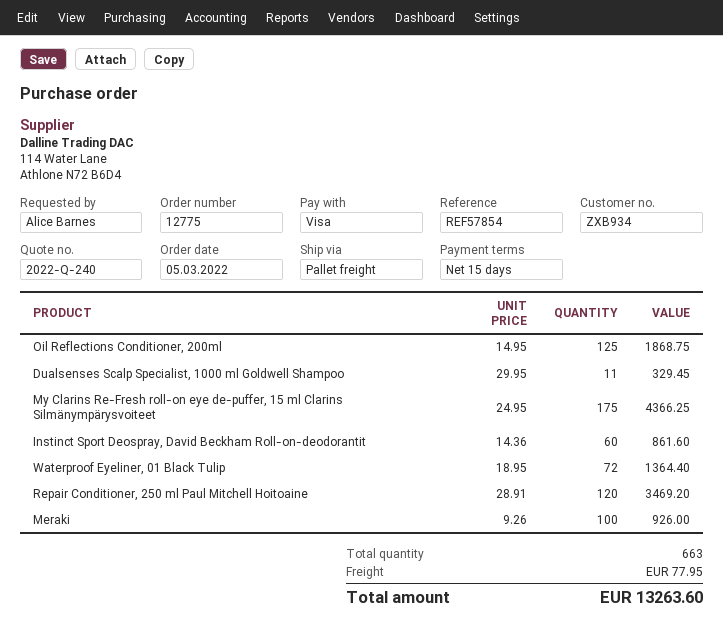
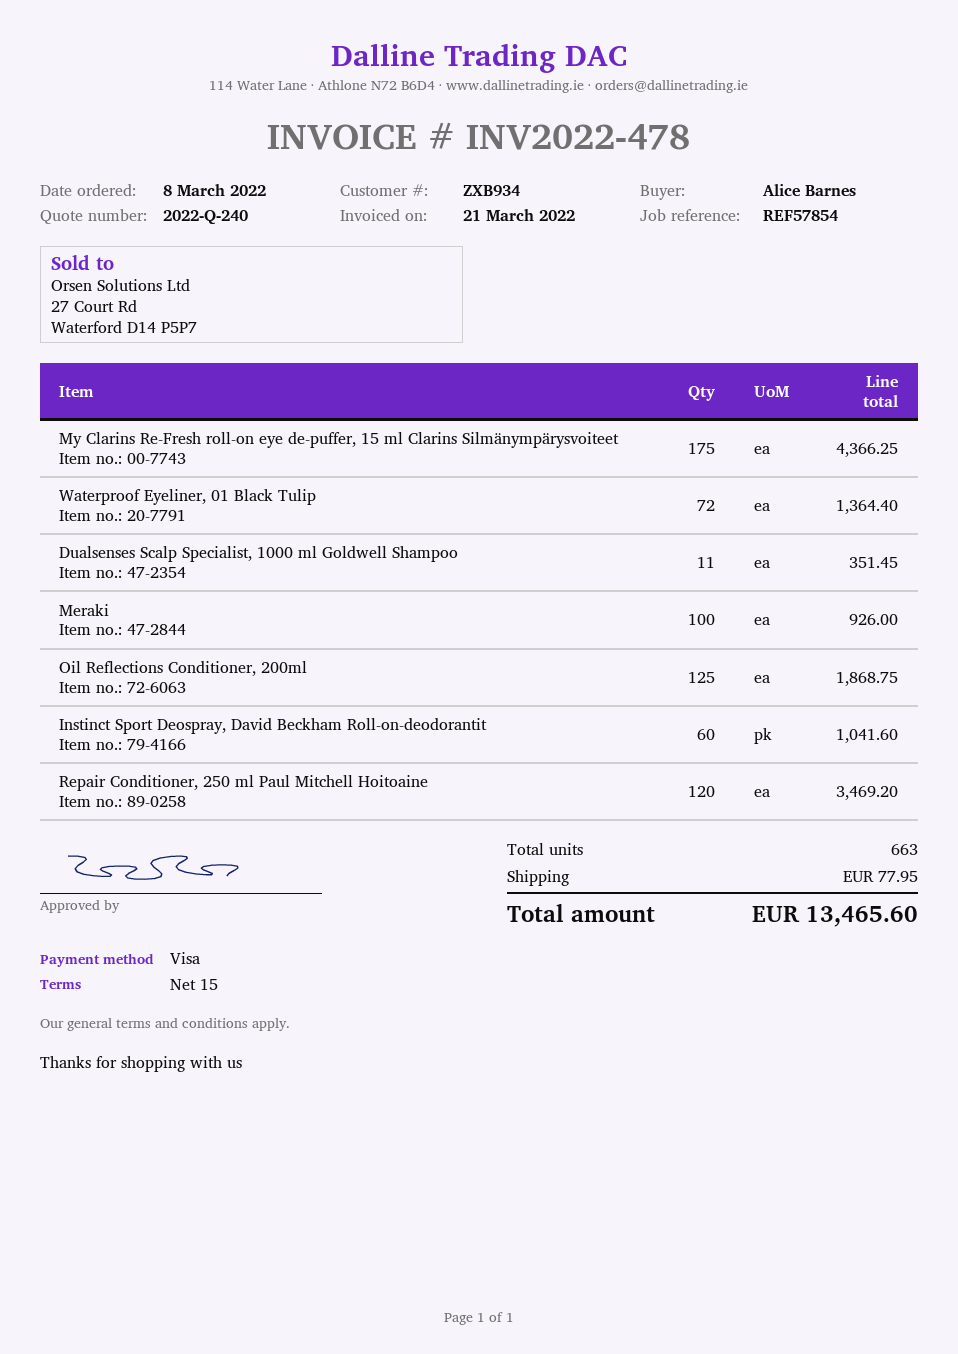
order date: 2022-03-05 -> 2022-03-08
Dualsenses Scalp Specialist, 1000 ml Goldwell Shampoo: 11 for 329.45 -> 11 for 351.45
Instinct Sport Deospray, David Beckham Roll-on-deodorantit: 60 for 861.60 -> 60 for 1041.60
total: 13263.60 -> 13465.60

